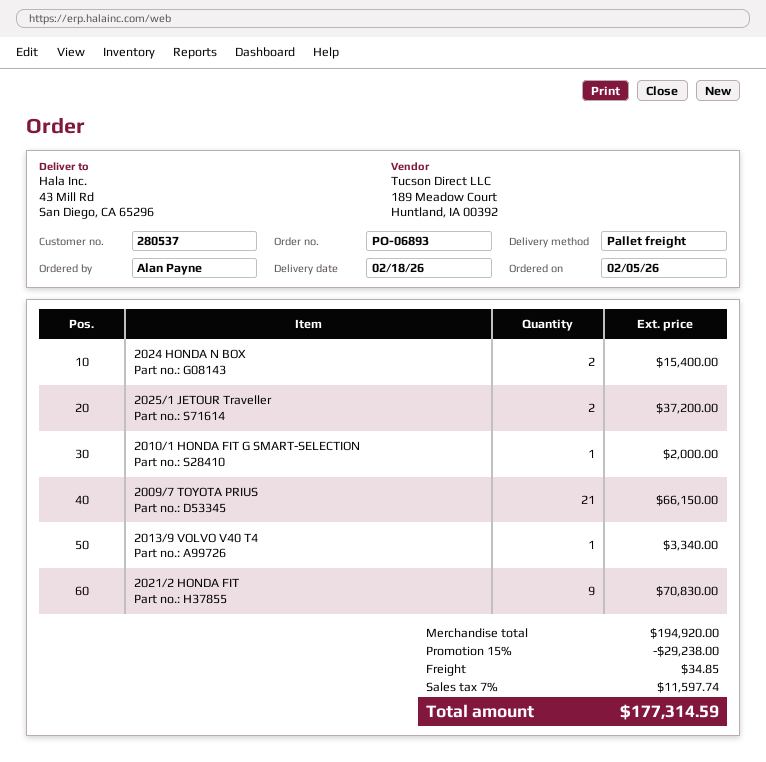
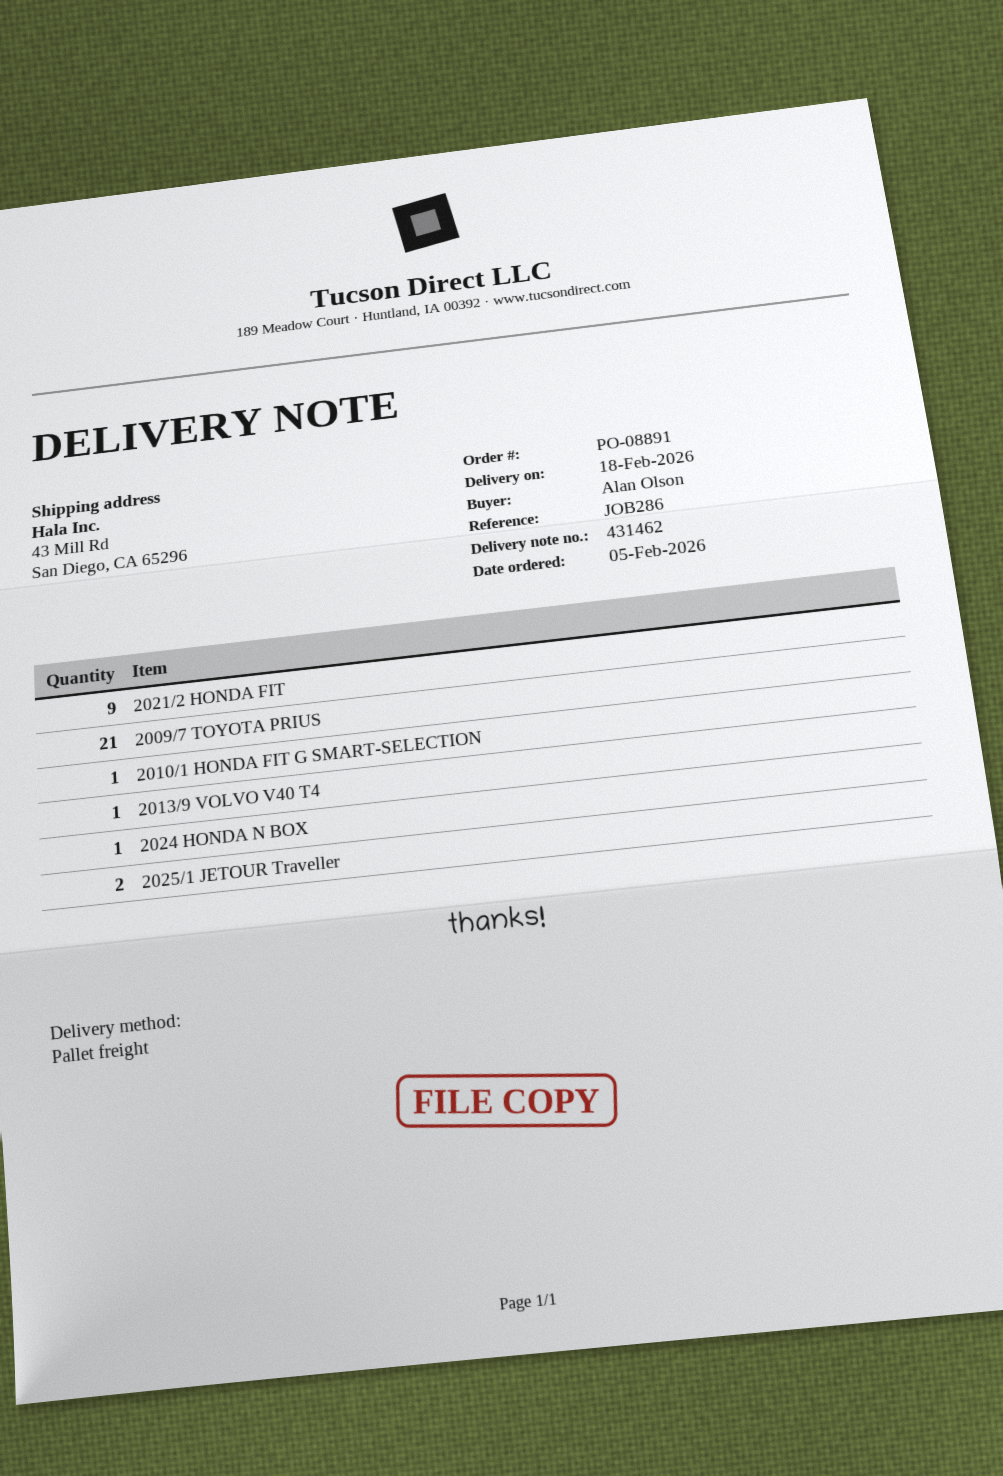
order number: PO-06893 -> PO-08891
ordered by: Alan Payne -> Alan Olson
2024 HONDA N BOX: 2 -> 1

